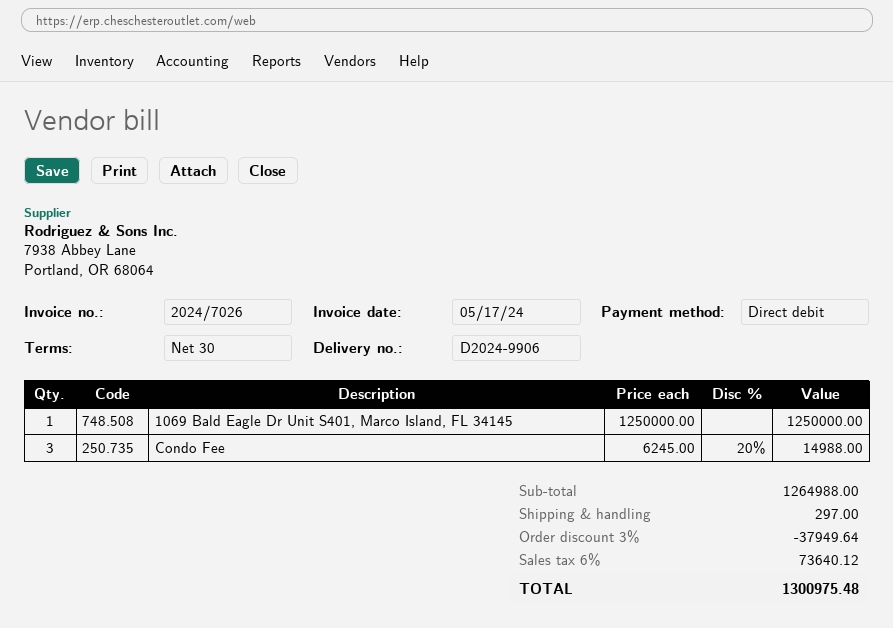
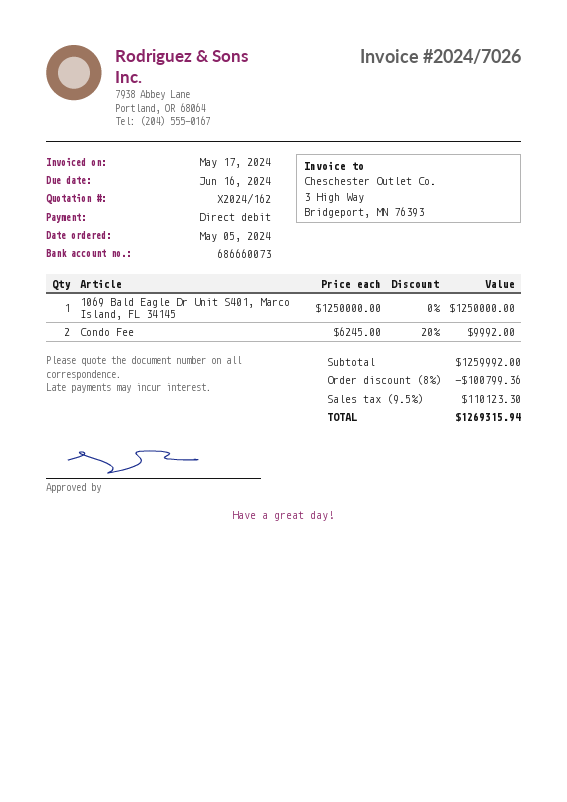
Condo Fee: 3 x 6245.00 - 20% = 14988.00 -> 2 x 6245.00 - 20% = 9992.00
subtotal: 1264988.00 -> 1259992.00
discount: 3% = 37949.64 -> 8% = 100799.36
shipping: 297.00 -> none
tax: 6% = 73640.12 -> 9.5% = 110123.30
total: 1300975.48 -> 1269315.94

